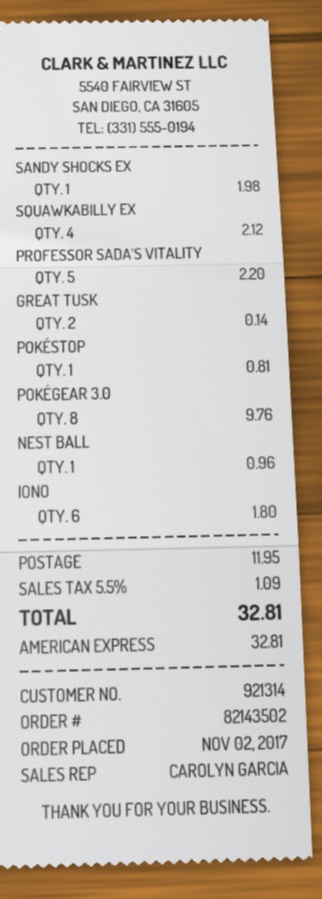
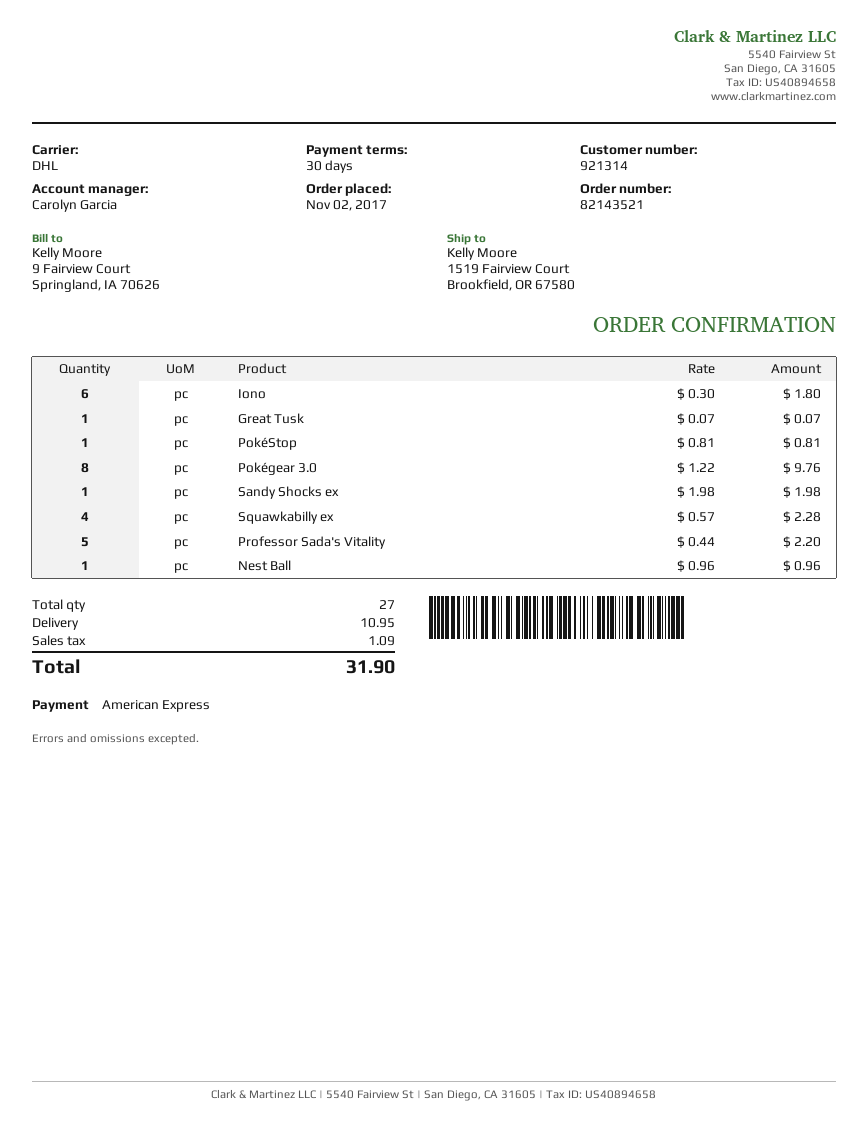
order number: 82143502 -> 82143521
SQUAWKABILLY EX: 4 for 2.12 -> 4 for 2.28
GREAT TUSK: 2 for 0.14 -> 1 for 0.07
shipping: 11.95 -> 10.95
total: 32.81 -> 31.90

